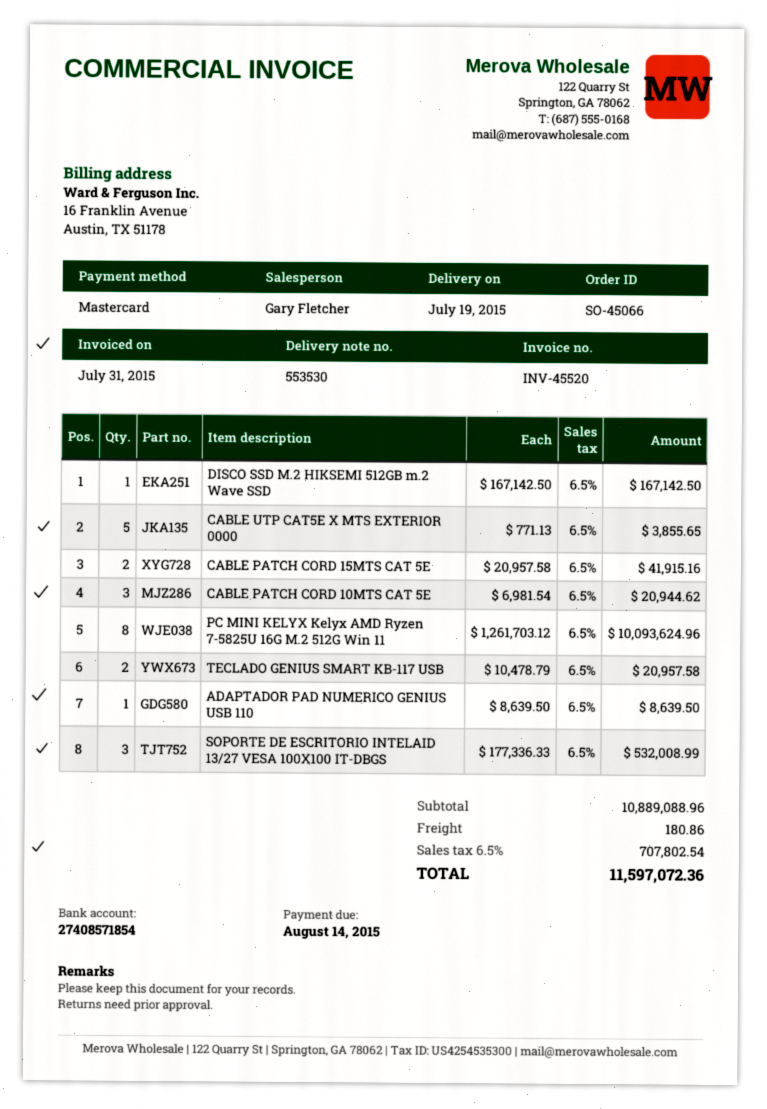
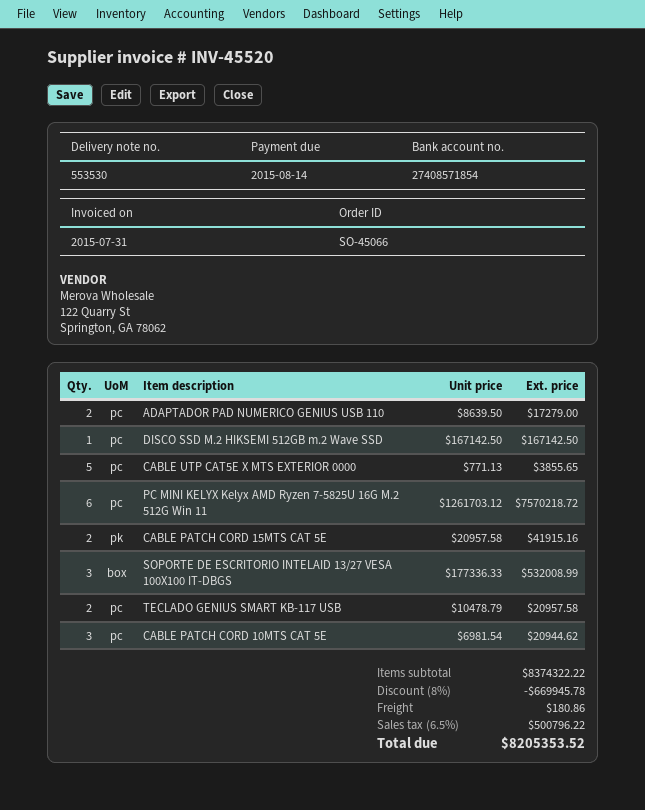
PC MINI KELYX Kelyx AMD Ryzen 7-5825U 16G M.2 512G Win 11: 8 x 1261703.12 = 10093624.96 -> 6 x 1261703.12 = 7570218.72
ADAPTADOR PAD NUMERICO GENIUS USB 110: 1 x 8639.50 = 8639.50 -> 2 x 8639.50 = 17279.00
subtotal: 10889088.96 -> 8374322.22
discount: none -> 8% = 669945.78
tax: 6.5% = 707802.54 -> 6.5% = 500796.22
total: 11597072.36 -> 8205353.52

